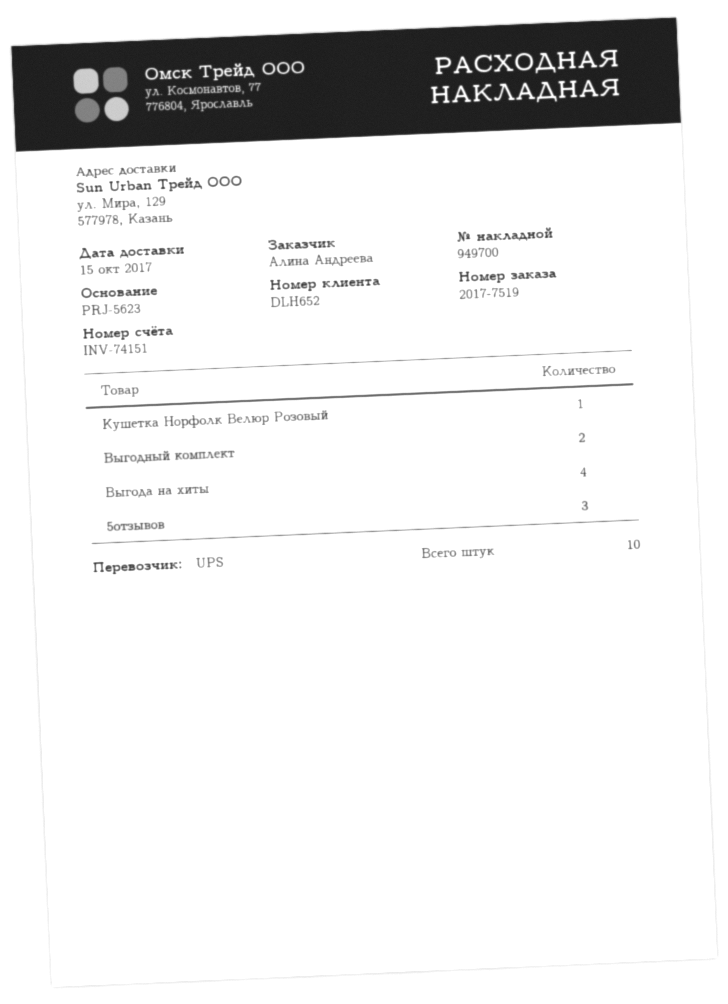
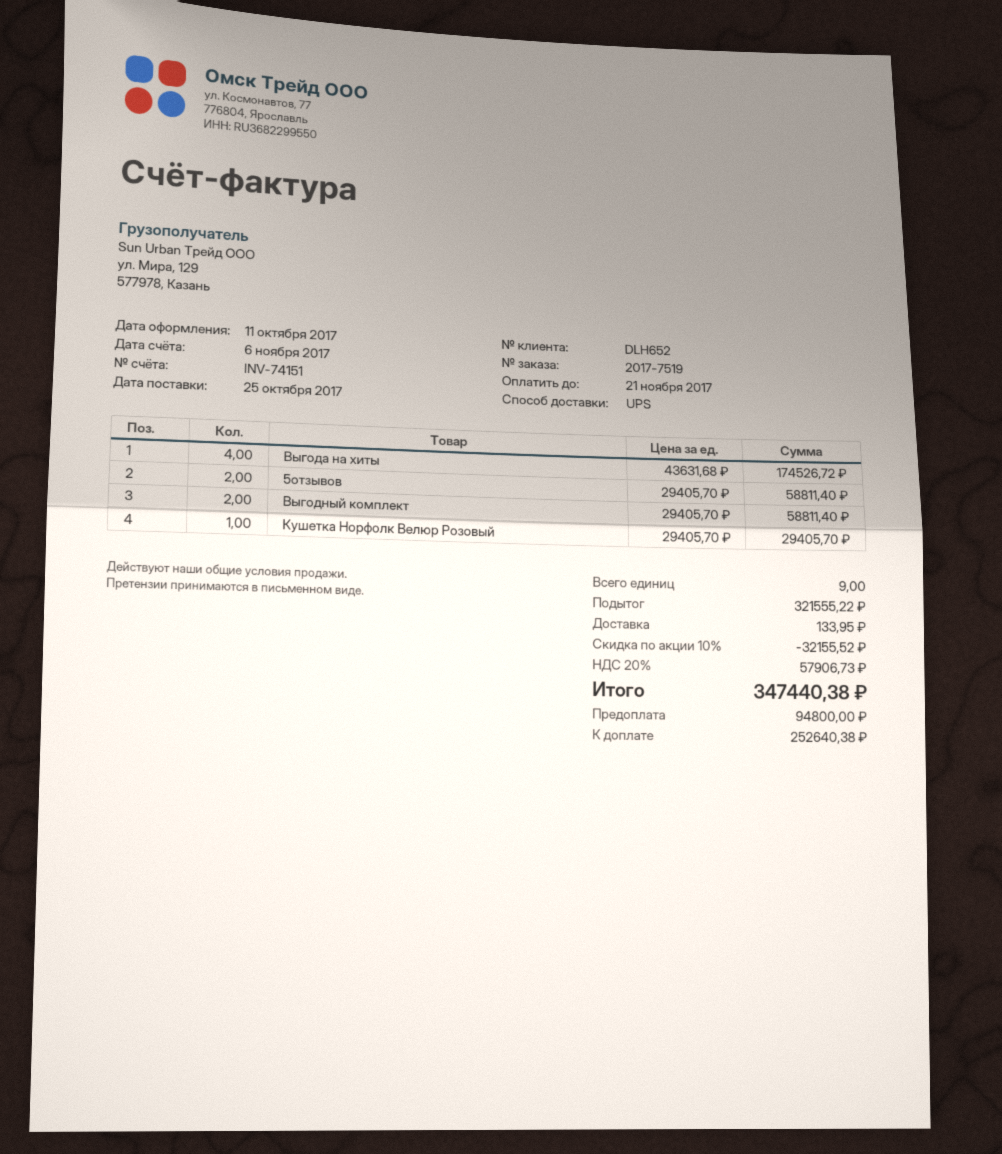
delivery date: 2017-10-15 -> 2017-10-25
5отзывов: 3 -> 2
total quantity: 10 -> 9

